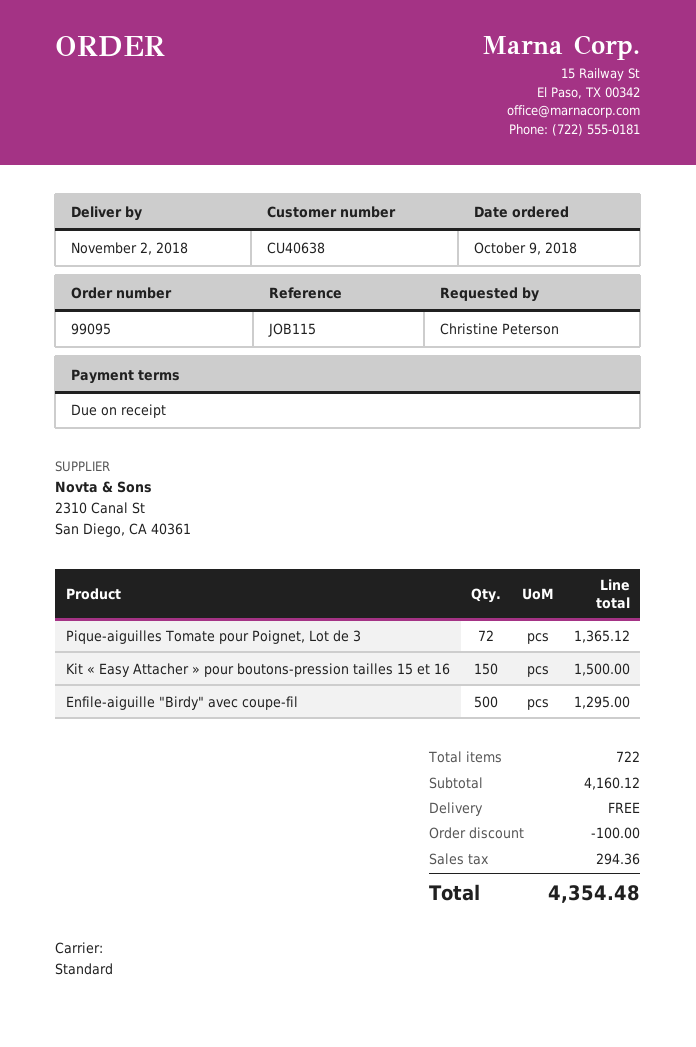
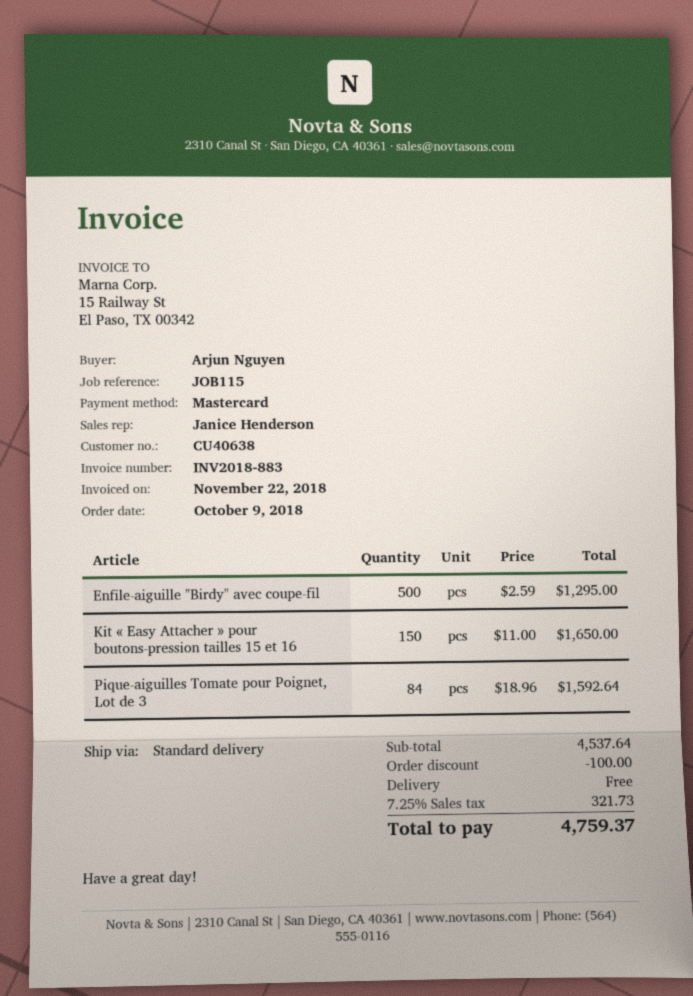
ordered by: Christine Peterson -> Arjun Nguyen
Pique-aiguilles Tomate pour Poignet, Lot de 3: 72 for 1365.12 -> 84 for 1592.64
Kit « Easy Attacher » pour boutons-pression tailles 15 et 16: 150 for 1500.00 -> 150 for 1650.00
subtotal: 4160.12 -> 4537.64
tax: 294.36 -> 321.73
total: 4354.48 -> 4759.37

